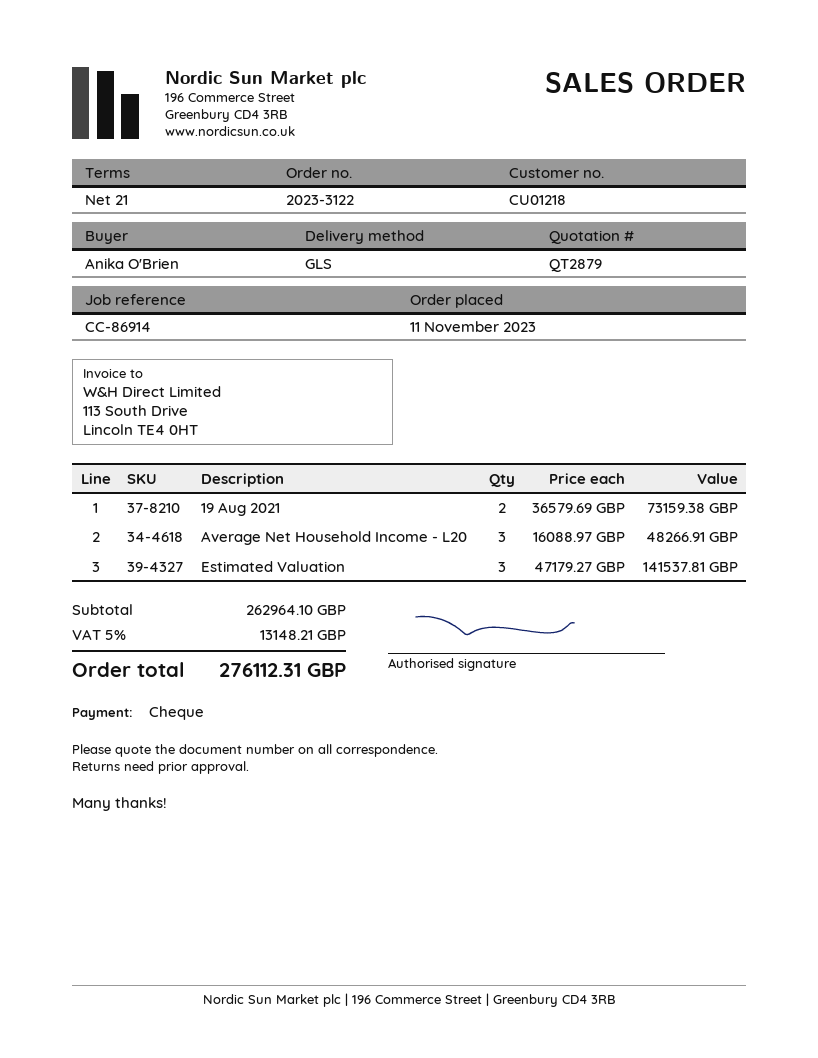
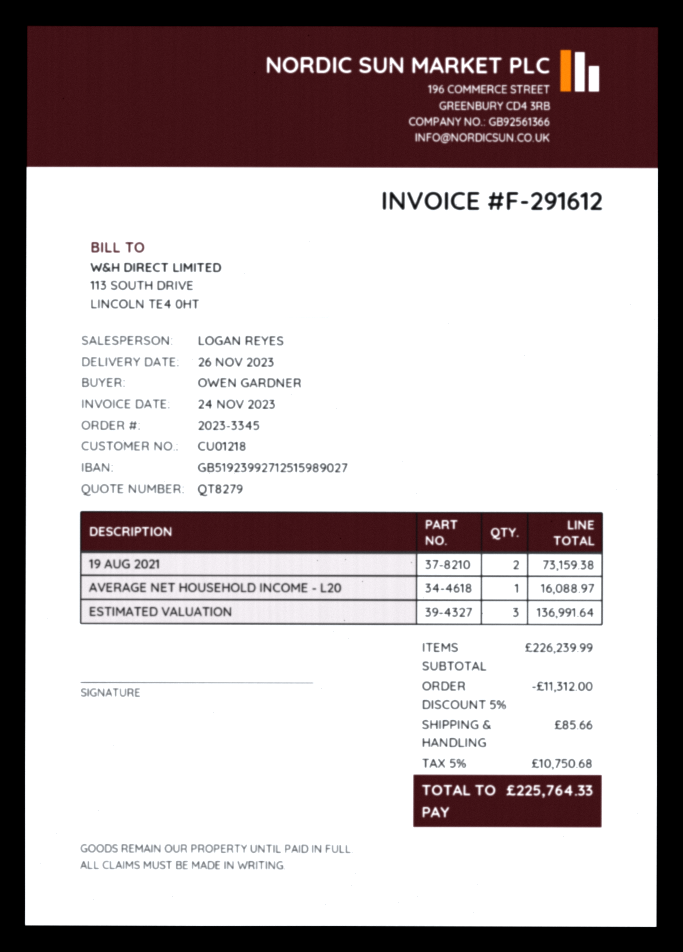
quote number: QT2879 -> QT8279
order number: 2023-3122 -> 2023-3345
ordered by: Anika O'Brien -> OWEN GARDNER
Average Net Household Income - L20: 3 for 48266.91 -> 1 for 16088.97
Estimated Valuation: 3 for 141537.81 -> 3 for 136991.64
subtotal: 262964.10 -> 226239.99
discount: none -> 5% = 11312.00
shipping: none -> 85.66
tax: 5% = 13148.21 -> 5% = 10750.68
total: 276112.31 -> 225764.33

